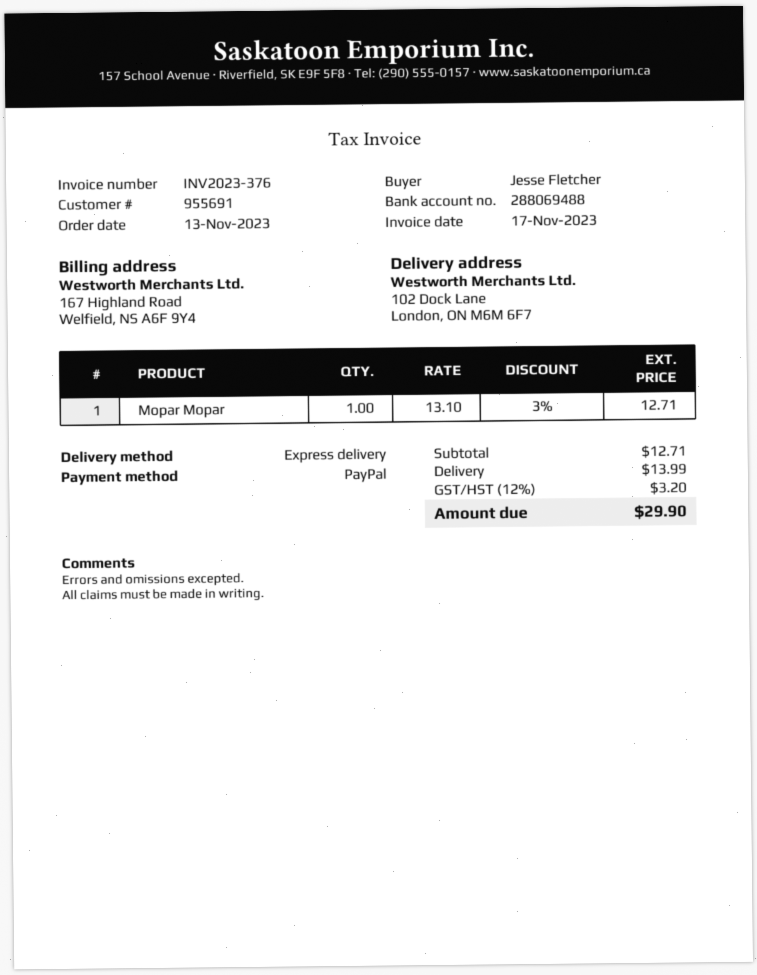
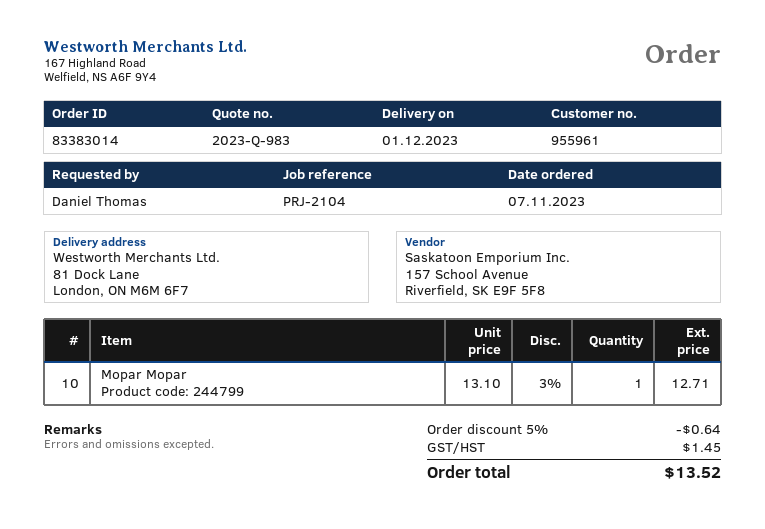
order date: 2023-11-13 -> 2023-11-07
customer number: 955691 -> 955961
ordered by: Jesse Fletcher -> Daniel Thomas
ship to: 102 Dock Lane, London, ON M6M 6F7 -> 81 Dock Lane, London, ON M6M 6F7
discount: none -> 5% = 0.64
shipping: 13.99 -> none
tax: 3.20 -> 1.45
total: 29.90 -> 13.52

